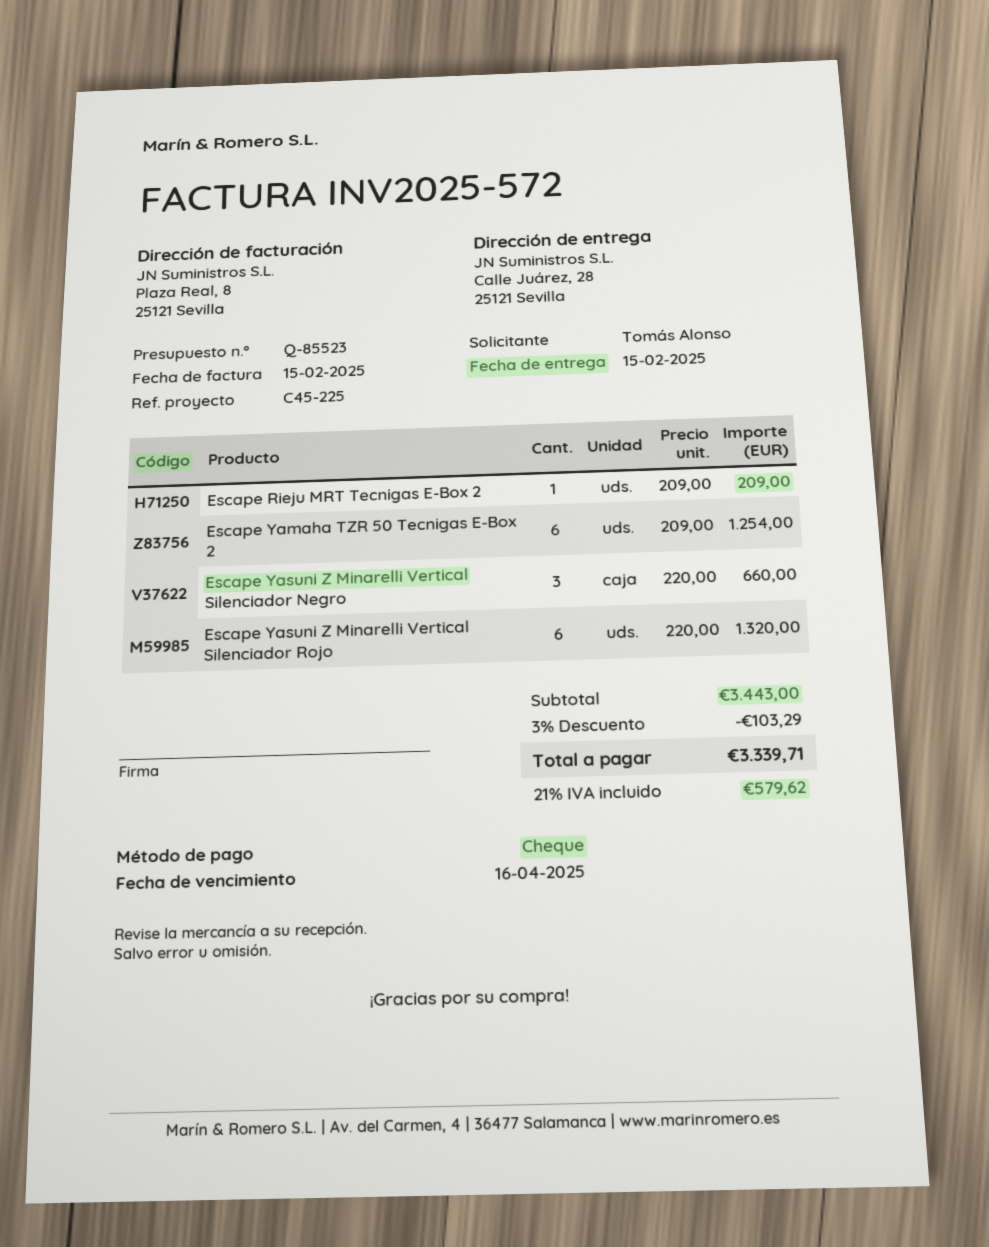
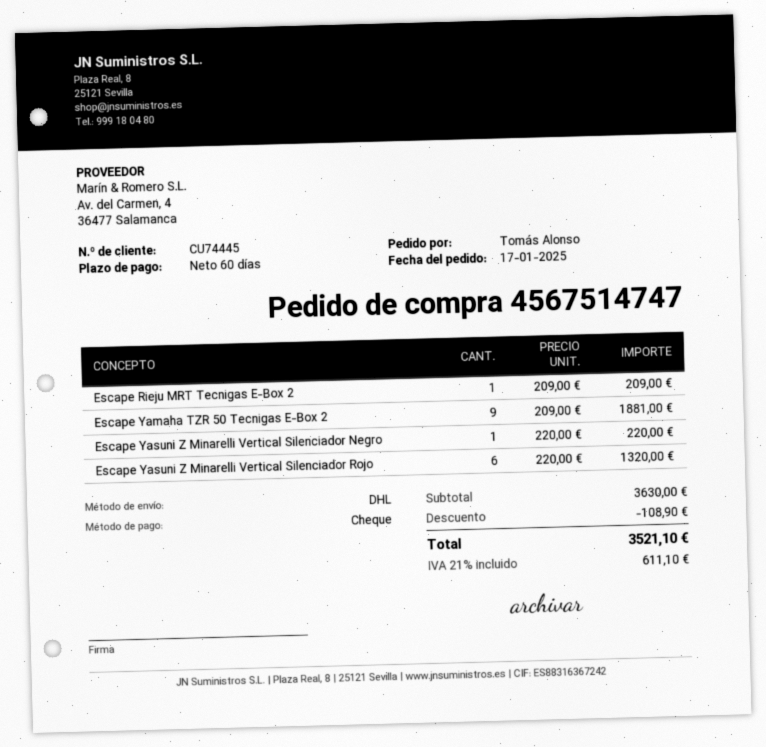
Escape Yamaha TZR 50 Tecnigas E-Box 2: 6 x 209.00 = 1254.00 -> 9 x 209.00 = 1881.00
Escape Yasuni Z Minarelli Vertical Silenciador Negro: 3 x 220.00 = 660.00 -> 1 x 220.00 = 220.00
subtotal: 3443.00 -> 3630.00
discount: 103.29 -> 108.90
tax: 21% = 579.62 -> 21% = 611.10
total: 3339.71 -> 3521.10

